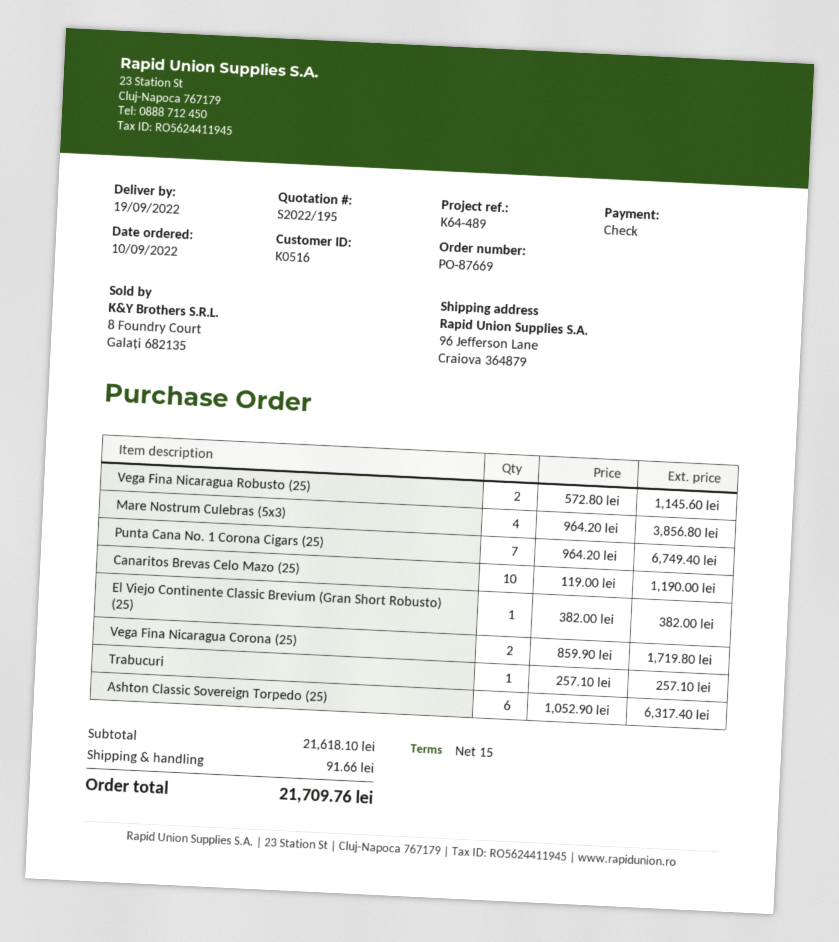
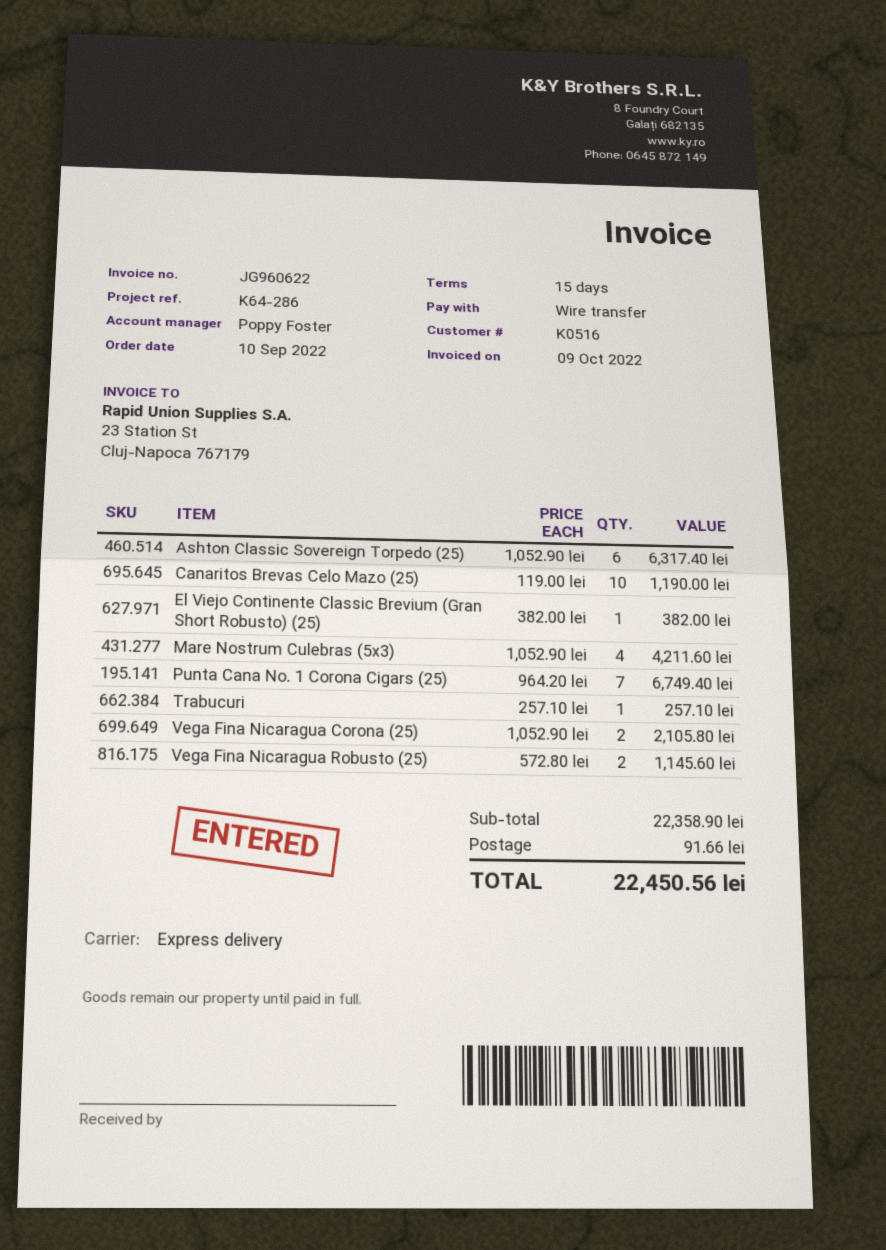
reference: K64-489 -> K64-286
payment method: cheque -> bank transfer
Mare Nostrum Culebras (5x3): 4 x 964.20 = 3856.80 -> 4 x 1052.90 = 4211.60
Vega Fina Nicaragua Corona (25): 2 x 859.90 = 1719.80 -> 2 x 1052.90 = 2105.80
subtotal: 21618.10 -> 22358.90
total: 21709.76 -> 22450.56

